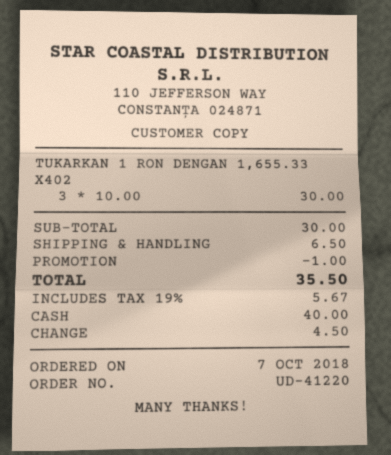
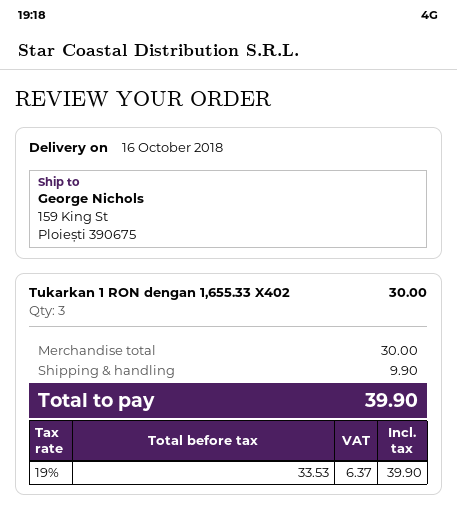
discount: 1.00 -> none
shipping: 6.50 -> 9.90
tax: 19% = 5.67 -> 19% = 6.37
total: 35.50 -> 39.90

